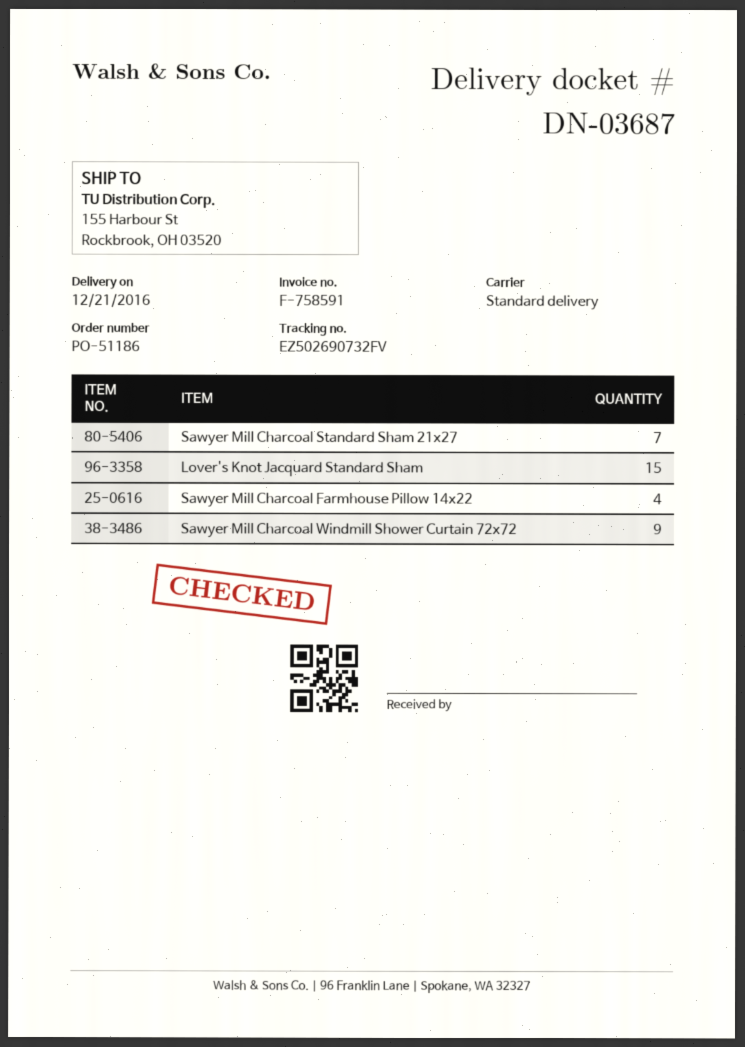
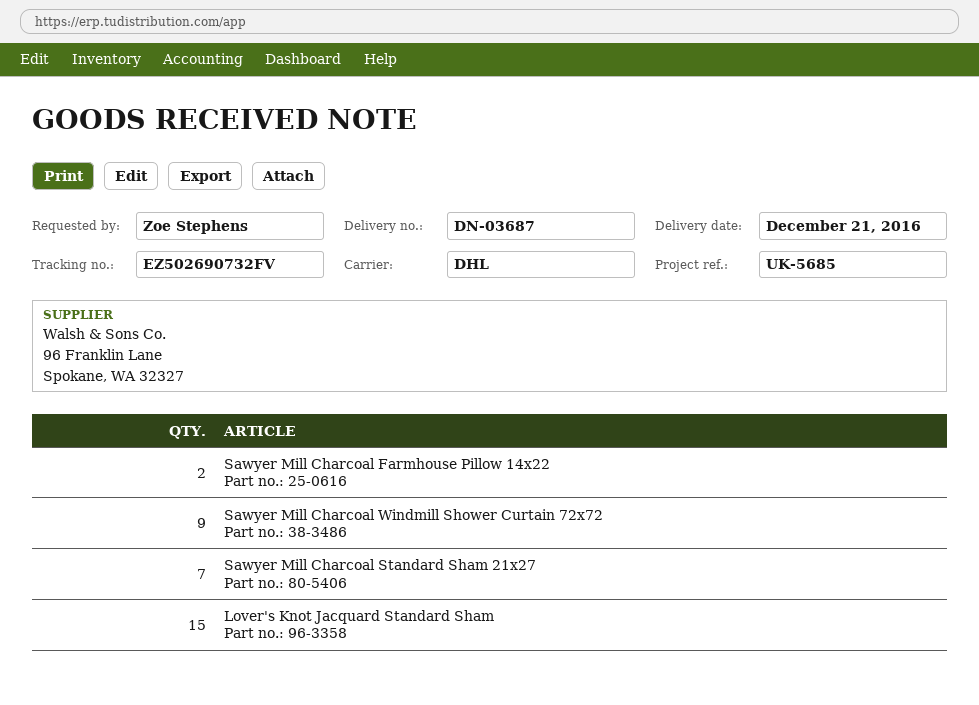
shipping method: standard -> DHL
Sawyer Mill Charcoal Farmhouse Pillow 14x22: 4 -> 2

